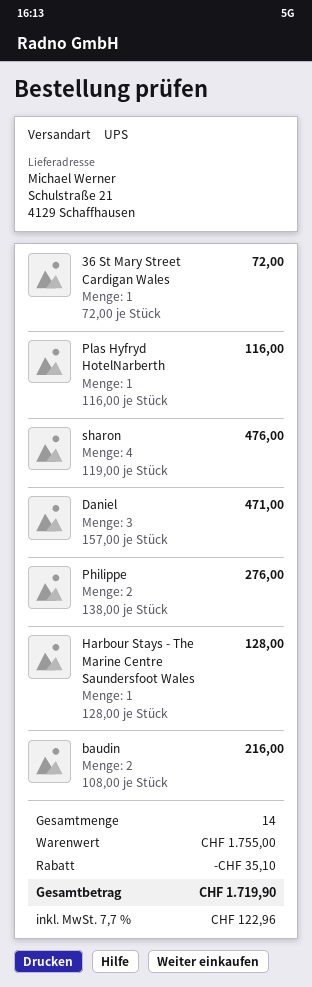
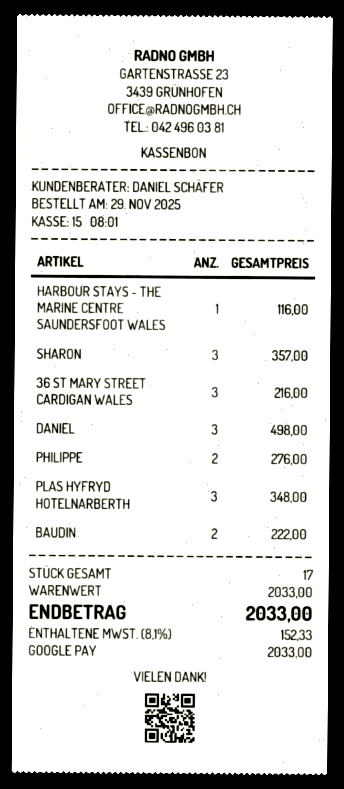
36 St Mary Street Cardigan Wales: 1 for 72.00 -> 3 for 216.00
Plas Hyfryd HotelNarberth: 1 for 116.00 -> 3 for 348.00
sharon: 4 for 476.00 -> 3 for 357.00
Daniel: 3 for 471.00 -> 3 for 498.00
Harbour Stays - The Marine Centre Saundersfoot Wales: 1 for 128.00 -> 1 for 116.00
baudin: 2 for 216.00 -> 2 for 222.00
total quantity: 14 -> 17
subtotal: 1755.00 -> 2033.00
discount: 35.10 -> none
tax: 7.7% = 122.96 -> 8.1% = 152.33
total: 1719.90 -> 2033.00

